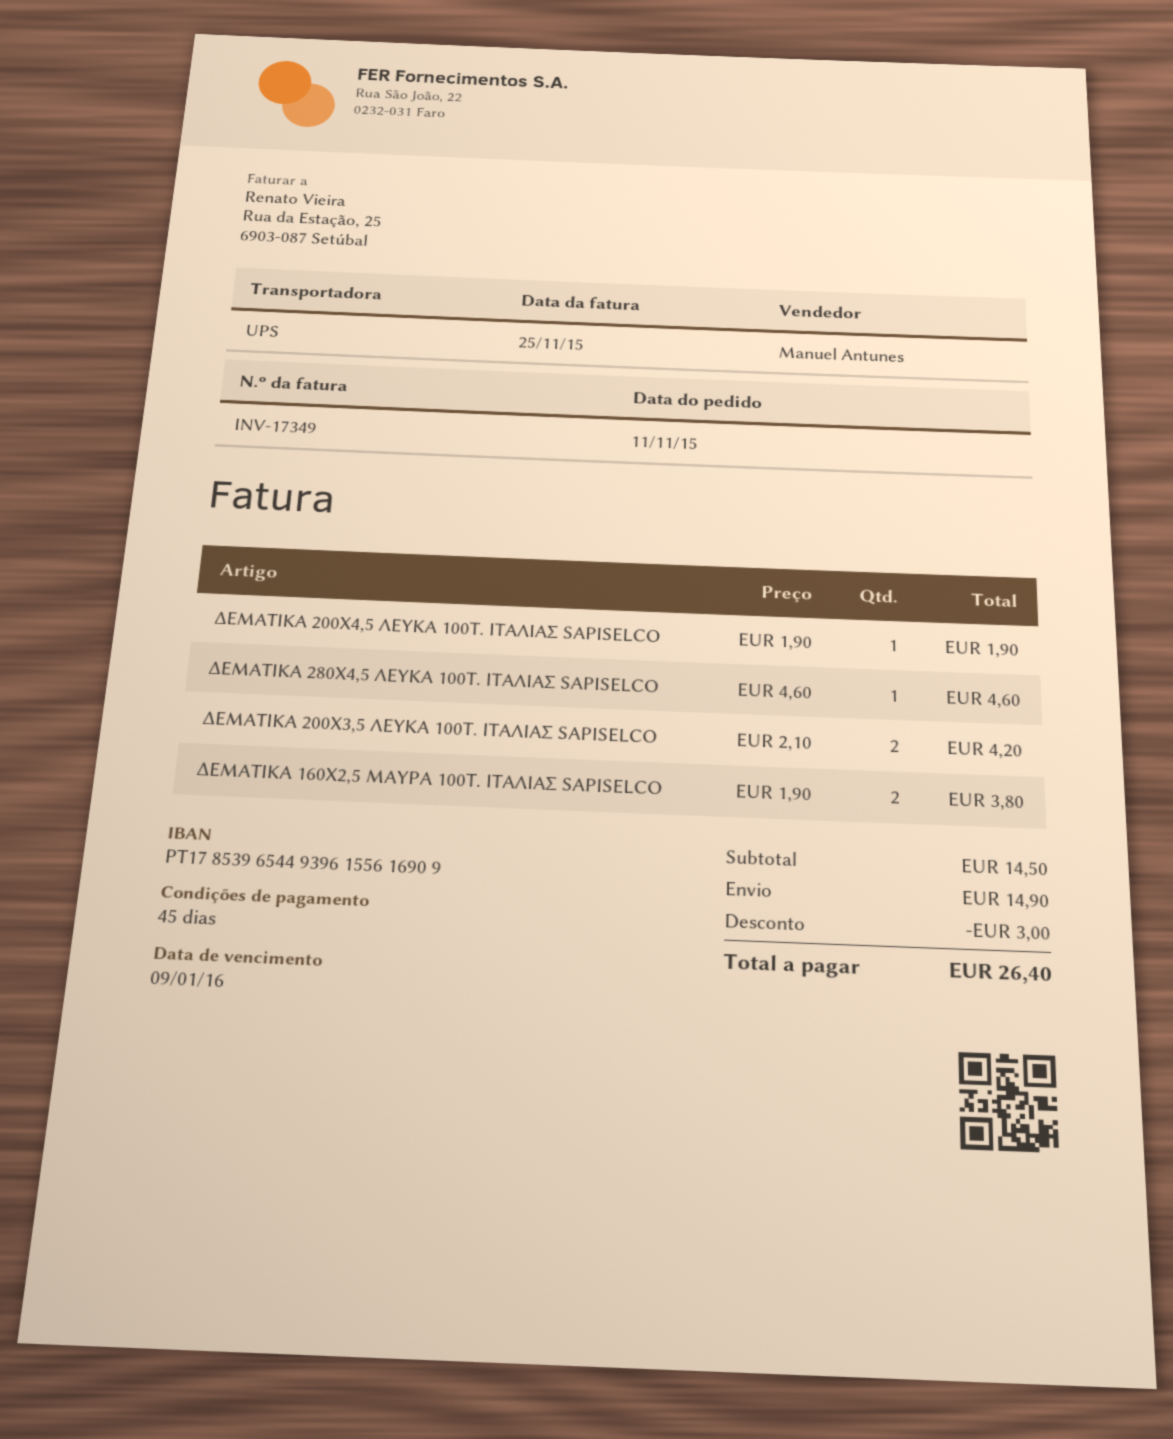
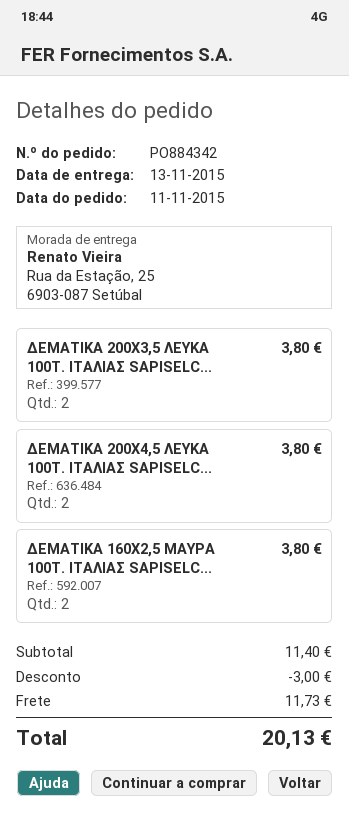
ΔΕΜΑΤΙΚΑ 200Χ4,5 ΛΕΥΚΑ 100Τ. ΙΤΑΛΙΑΣ SAPISELCO: 1 for 1.90 -> 2 for 3.80
ΔΕΜΑΤΙΚΑ 280Χ4,5 ΛΕΥΚΑ 100Τ. ΙΤΑΛΙΑΣ SAPISELCO: 1 for 4.60 -> none
ΔΕΜΑΤΙΚΑ 200Χ3,5 ΛΕΥΚΑ 100Τ. ΙΤΑΛΙΑΣ SAPISELCO: 2 for 4.20 -> 2 for 3.80
subtotal: 14.50 -> 11.40
shipping: 14.90 -> 11.73
total: 26.40 -> 20.13

